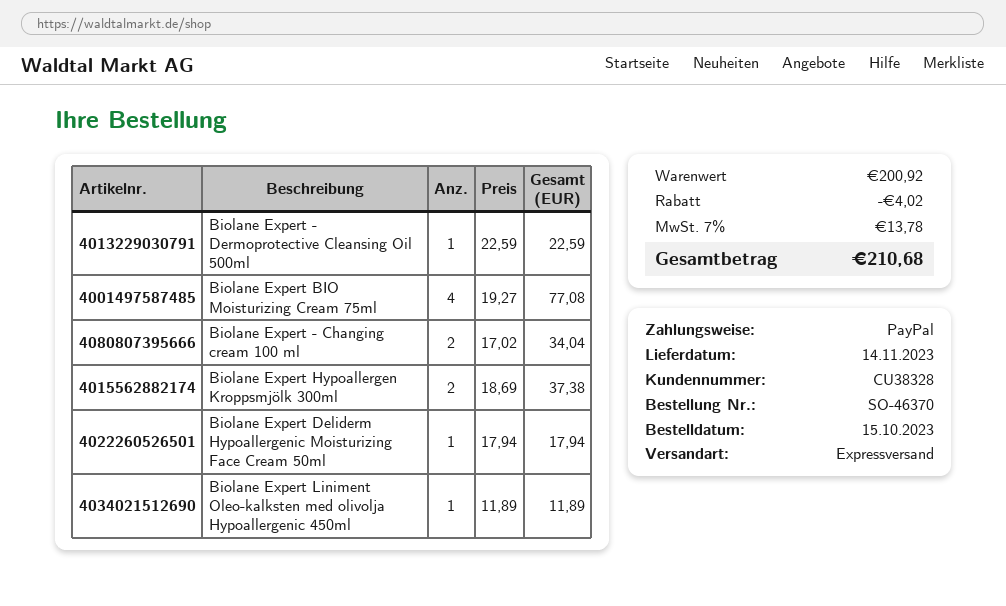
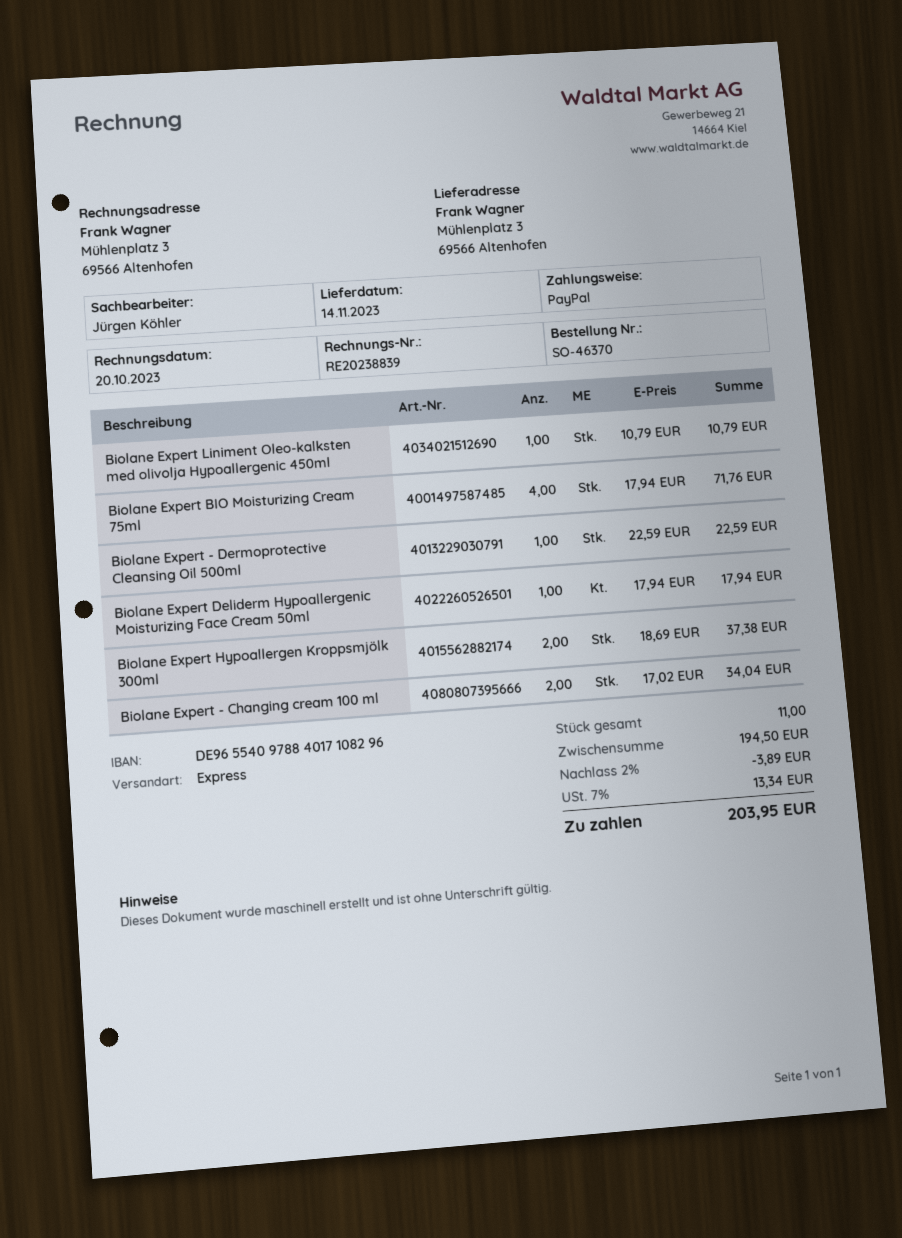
Biolane Expert BIO Moisturizing Cream 75ml: 4 x 19.27 = 77.08 -> 4 x 17.94 = 71.76
Biolane Expert Liniment Oleo-kalksten med olivolja Hypoallergenic 450ml: 1 x 11.89 = 11.89 -> 1 x 10.79 = 10.79
subtotal: 200.92 -> 194.50
discount: 4.02 -> 3.89
tax: 7% = 13.78 -> 7% = 13.34
total: 210.68 -> 203.95

